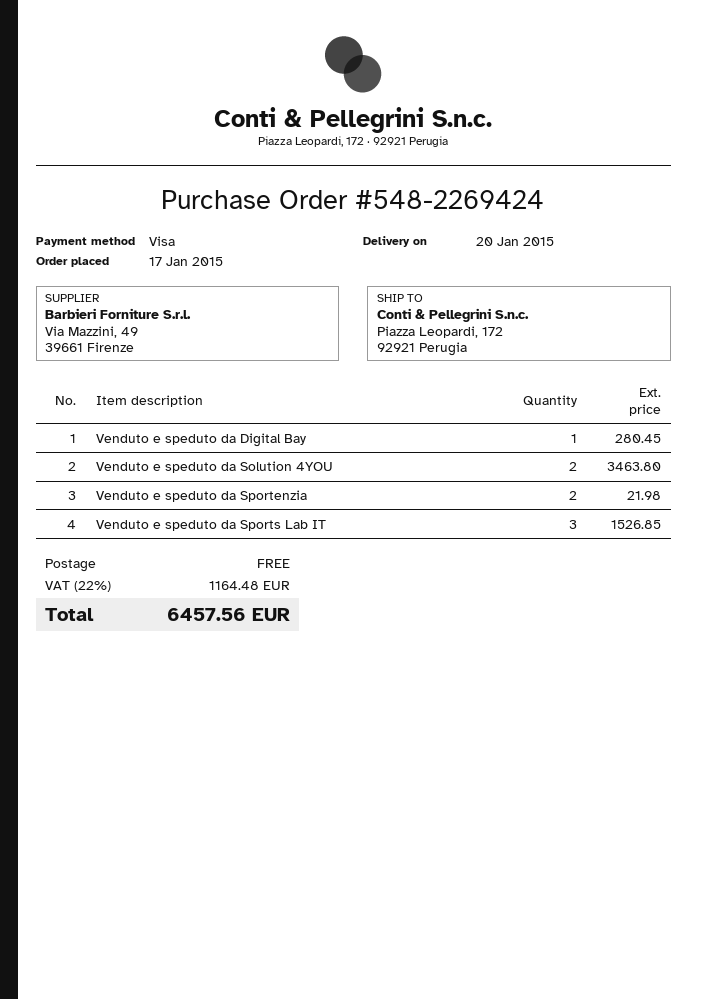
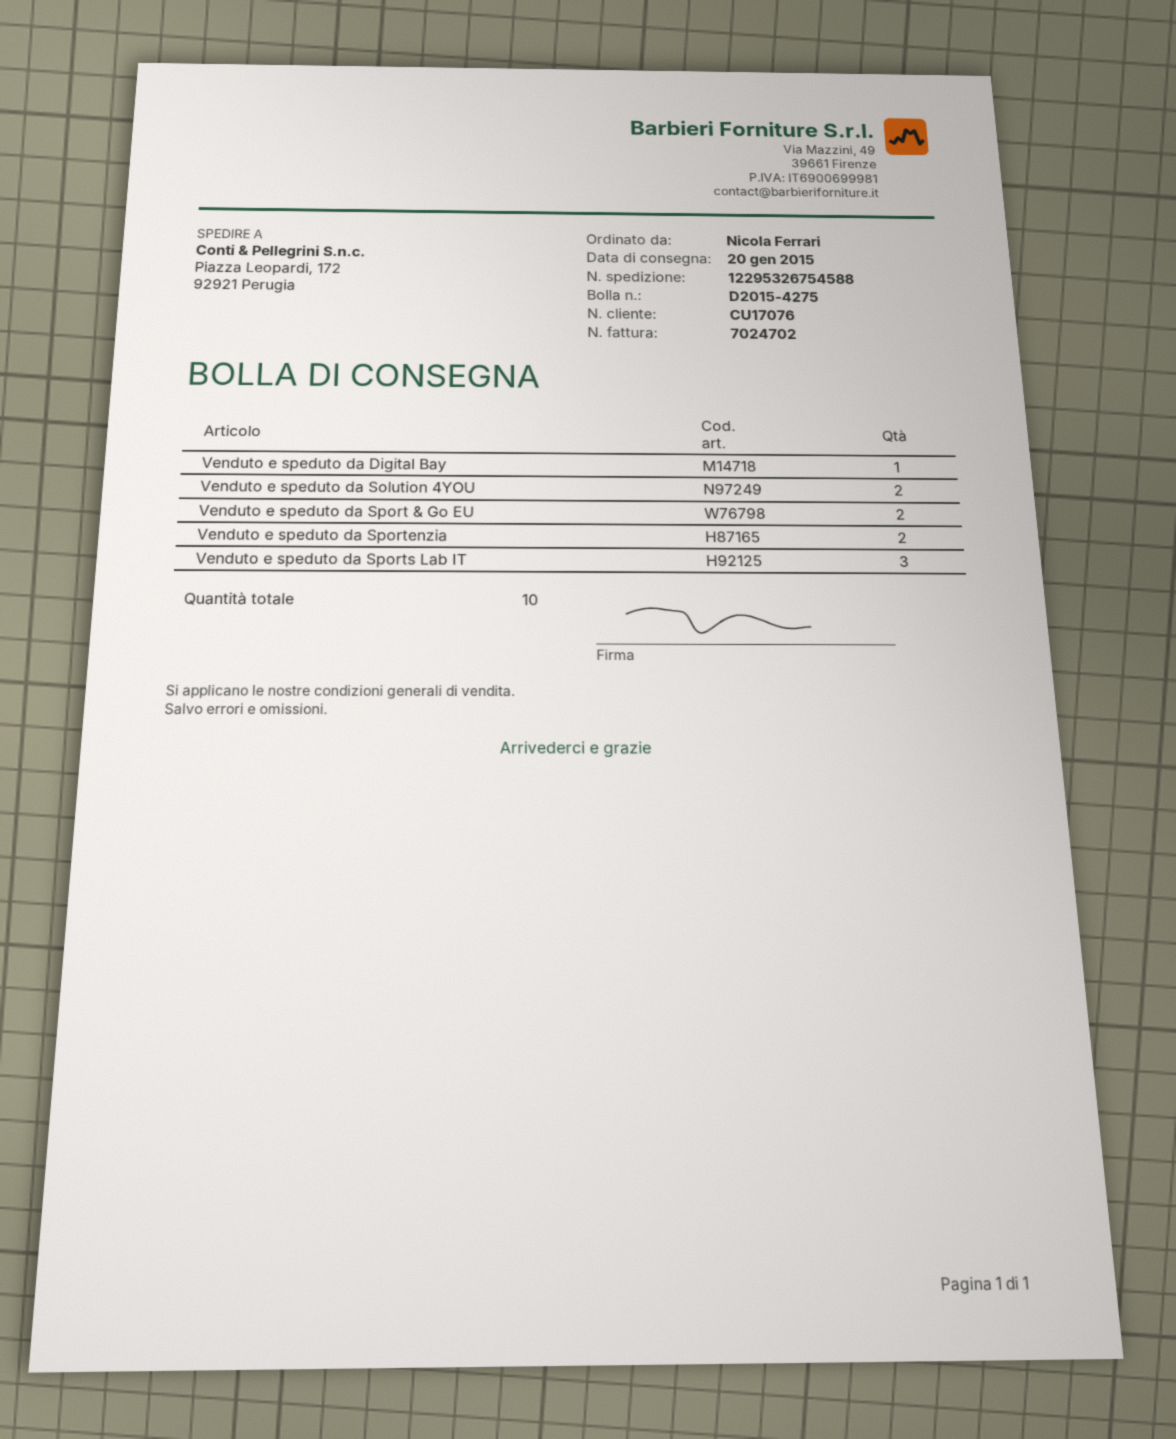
Venduto e speduto da Sport & Go EU: none -> 2

